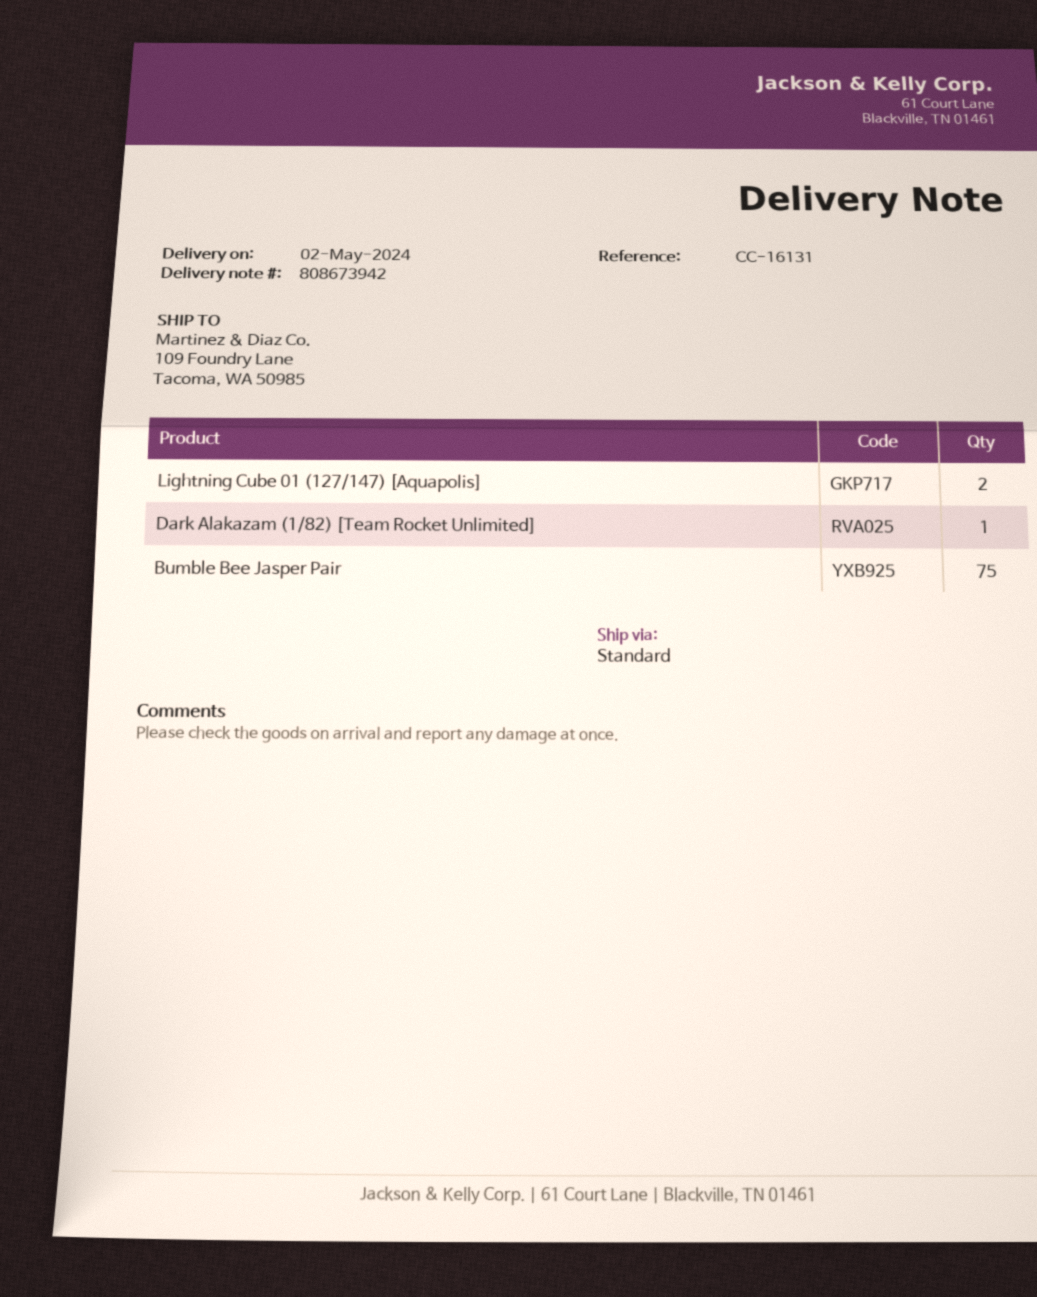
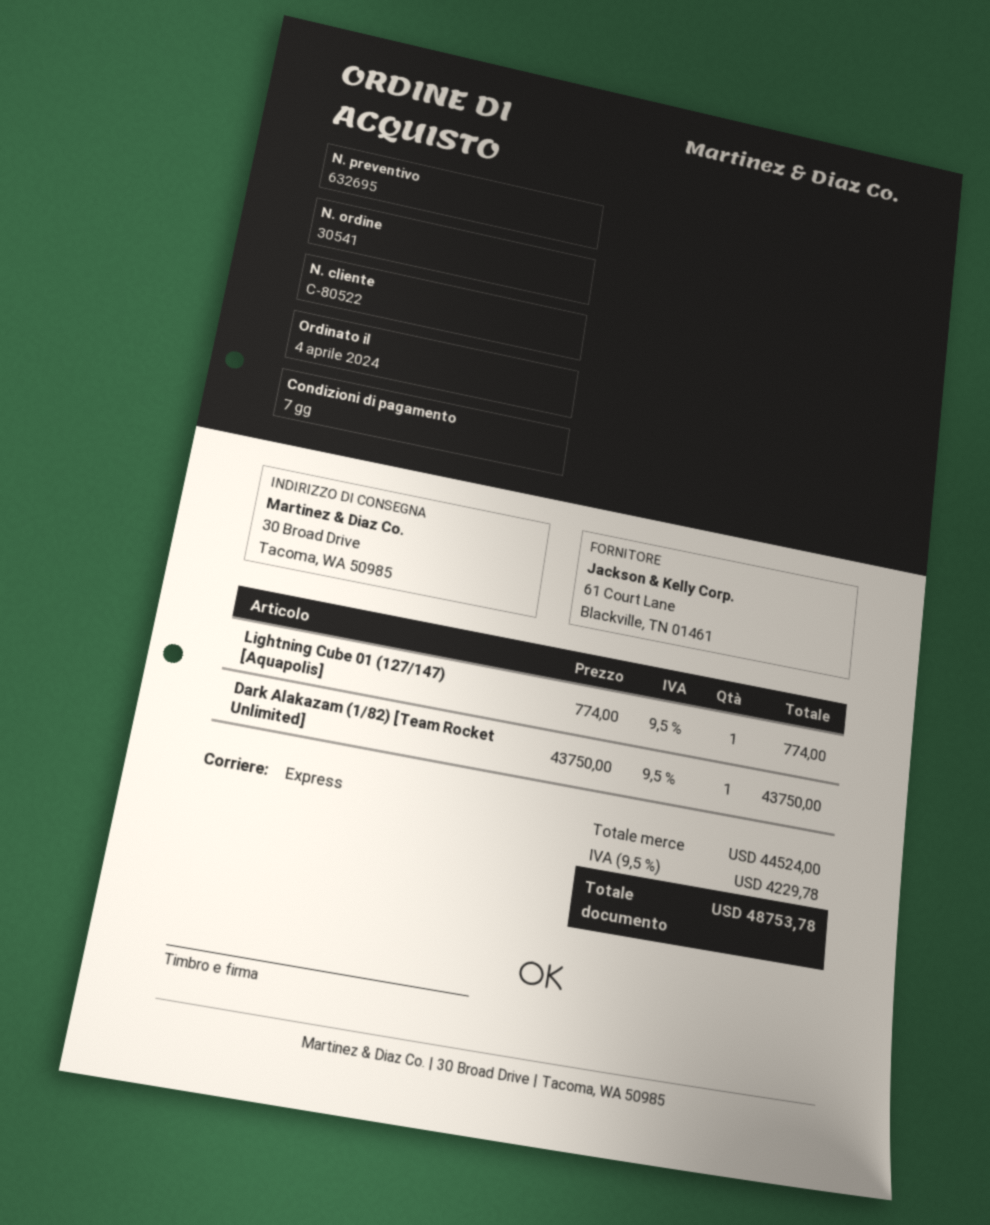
shipping method: standard -> express
ship to: 109 Foundry Lane, Tacoma, WA 50985 -> 30 Broad Drive, Tacoma, WA 50985
Lightning Cube 01 (127/147) [Aquapolis]: 2 -> 1
Bumble Bee Jasper Pair: 75 -> none

